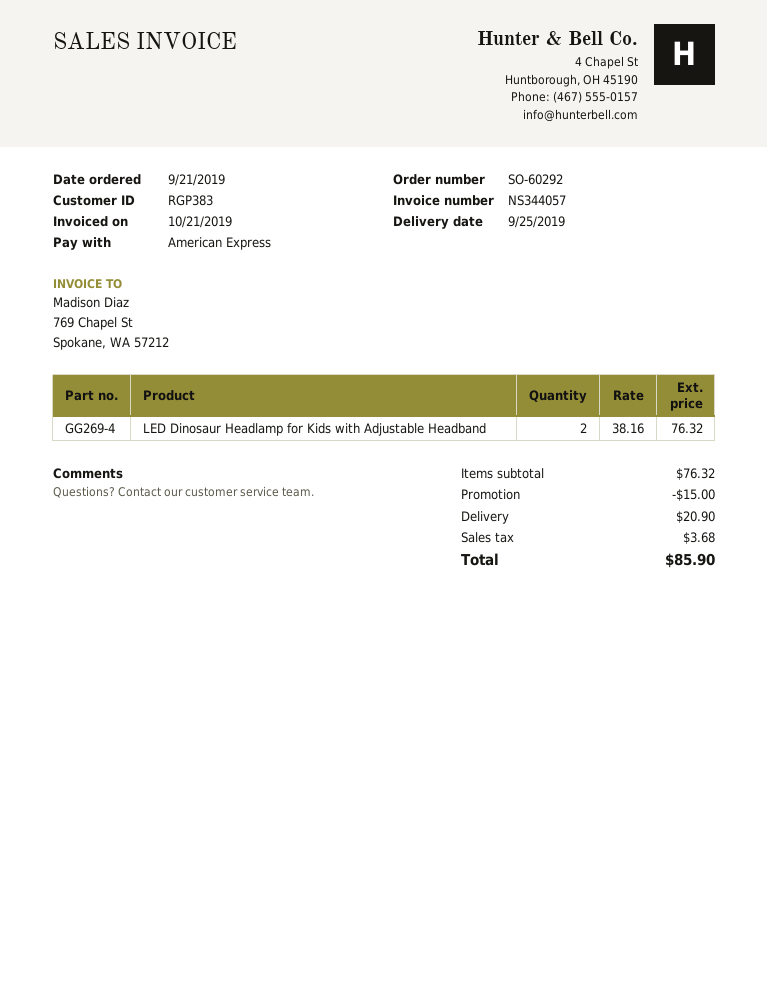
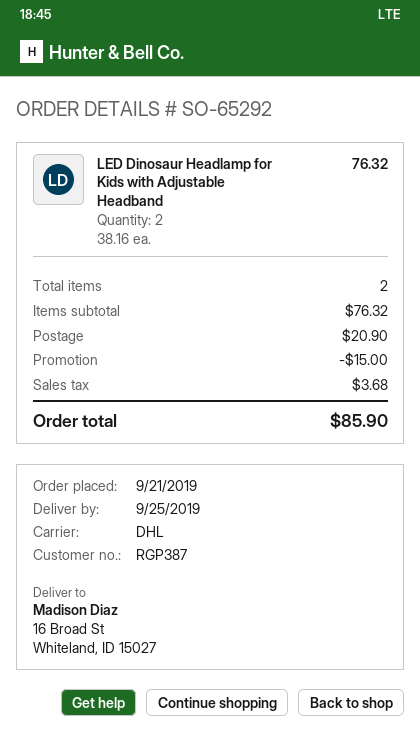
order number: SO-60292 -> SO-65292
customer number: RGP383 -> RGP387

